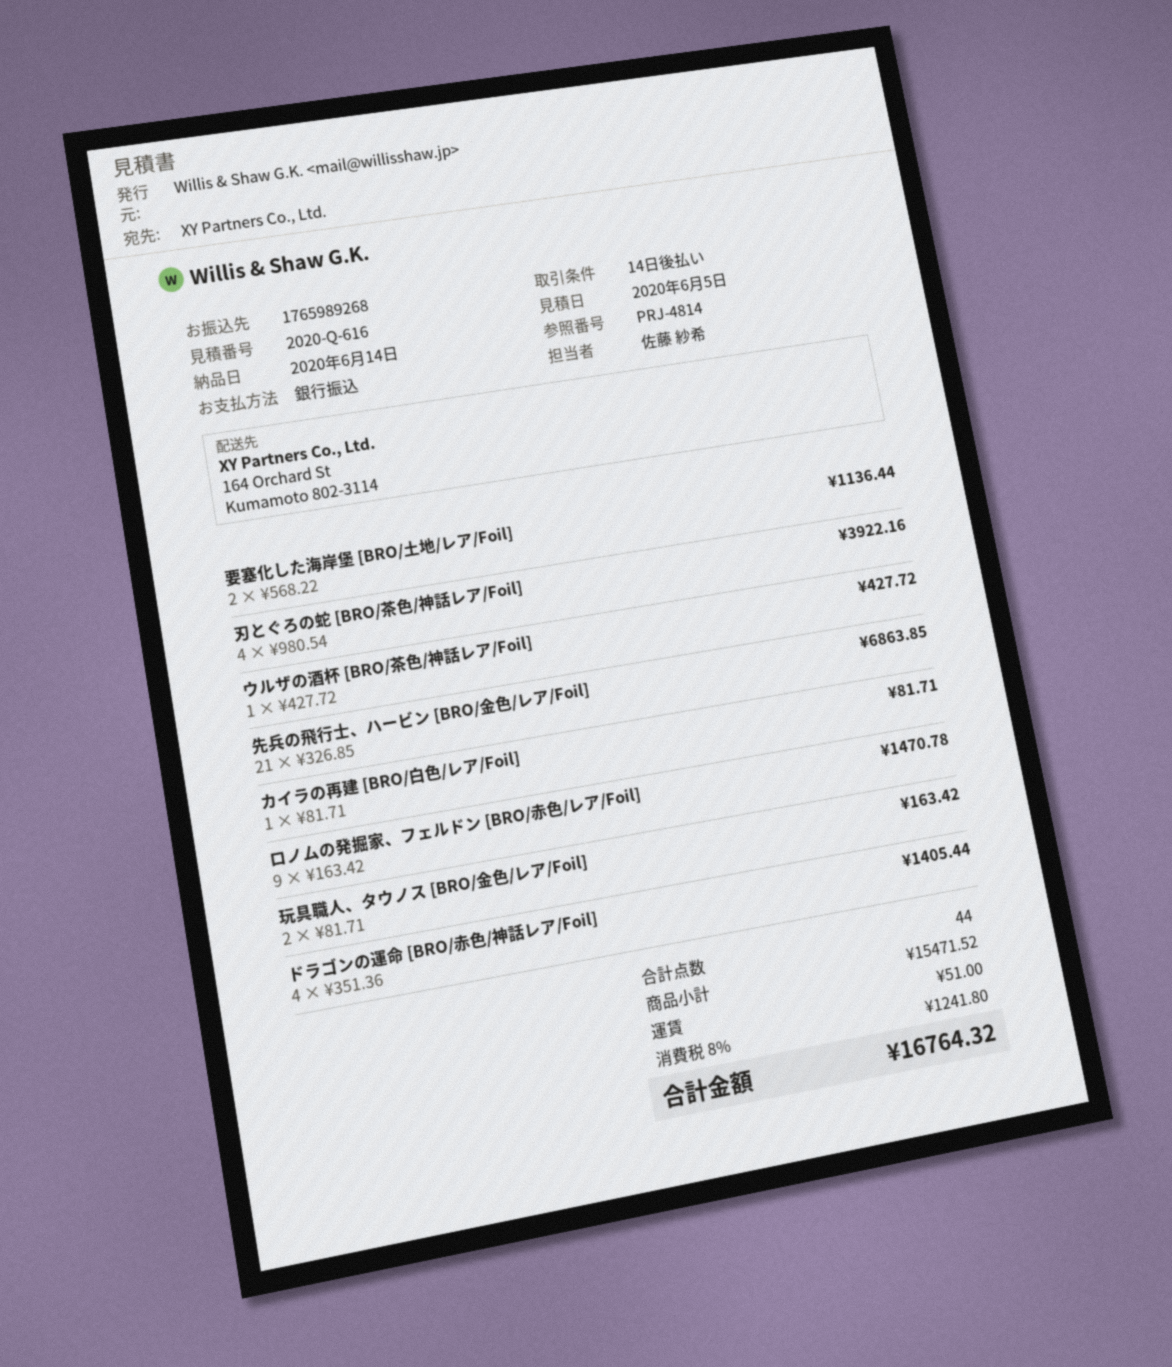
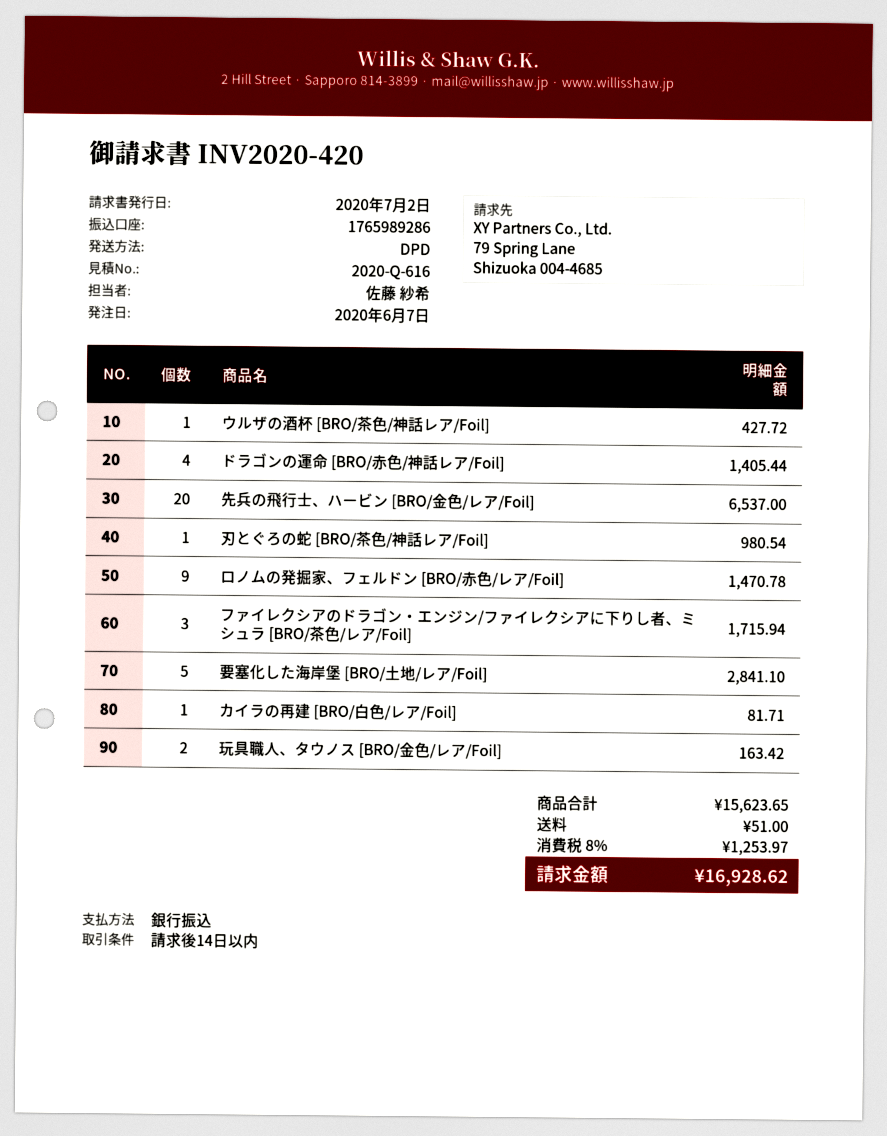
bank account: 1765989268 -> 1765989286
要塞化した海岸堡 [BRO/土地/レア/Foil]: 2 for 1136.44 -> 5 for 2841.10
刃とぐろの蛇 [BRO/茶色/神話レア/Foil]: 4 for 3922.16 -> 1 for 980.54
先兵の飛行士、ハービン [BRO/金色/レア/Foil]: 21 for 6863.85 -> 20 for 6537.00
ファイレクシアのドラゴン・エンジン/ファイレクシアに下りし者、ミシュラ [BRO/茶色/レア/Foil]: none -> 3 for 1715.94
subtotal: 15471.52 -> 15623.65
tax: 8% = 1241.80 -> 8% = 1253.97
total: 16764.32 -> 16928.62

